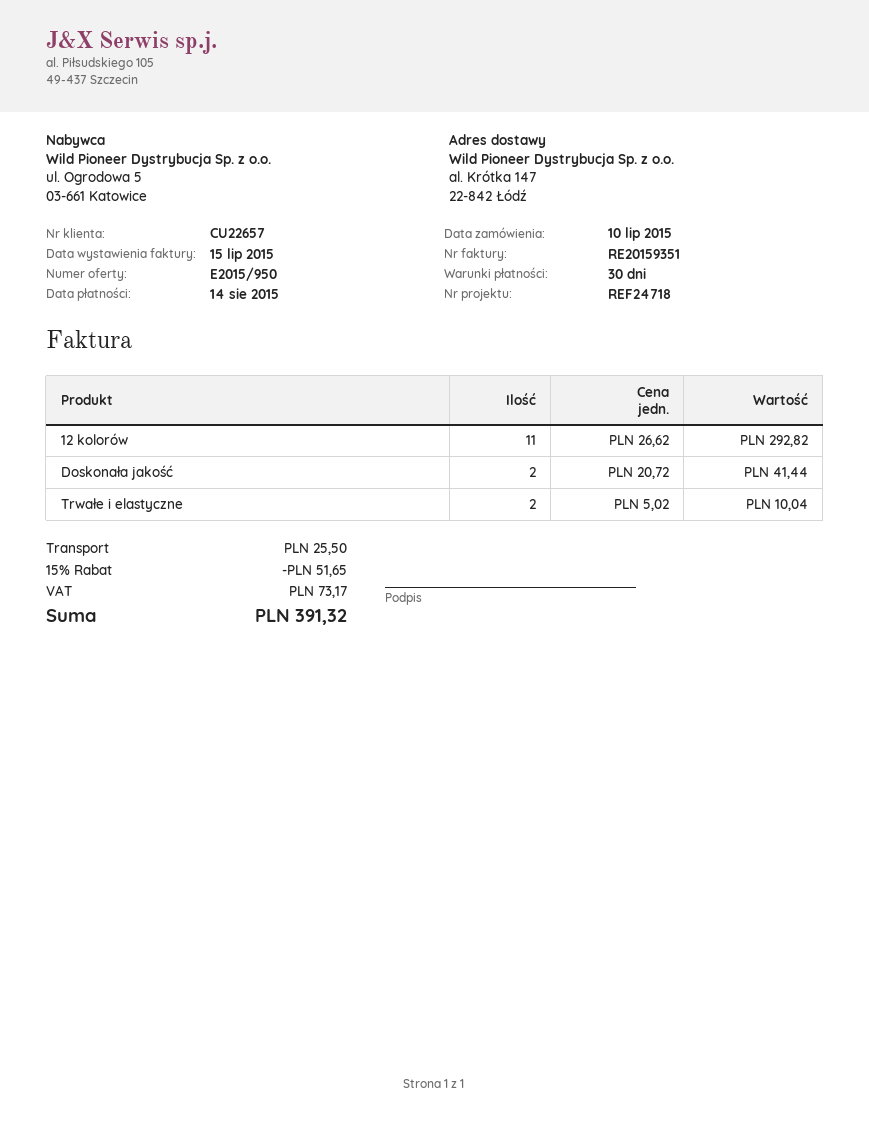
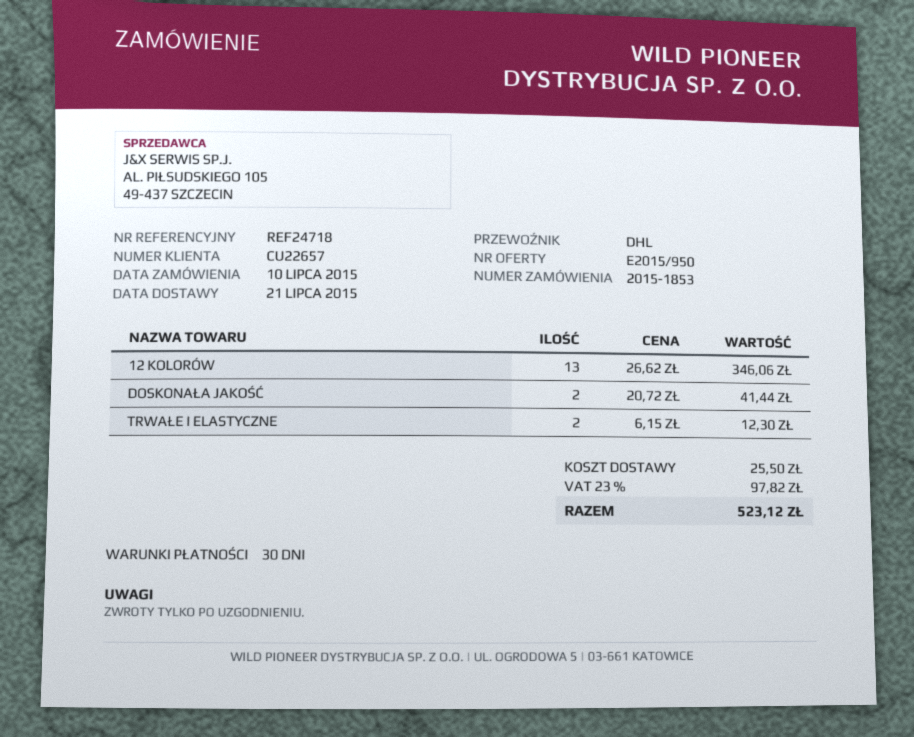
12 kolorów: 11 x 26.62 = 292.82 -> 13 x 26.62 = 346.06
Trwałe i elastyczne: 2 x 5.02 = 10.04 -> 2 x 6.15 = 12.30
discount: 15% = 51.65 -> none
tax: 73.17 -> 97.82
total: 391.32 -> 523.12

